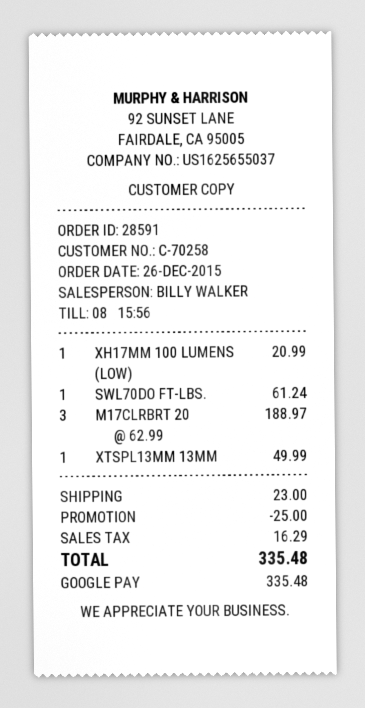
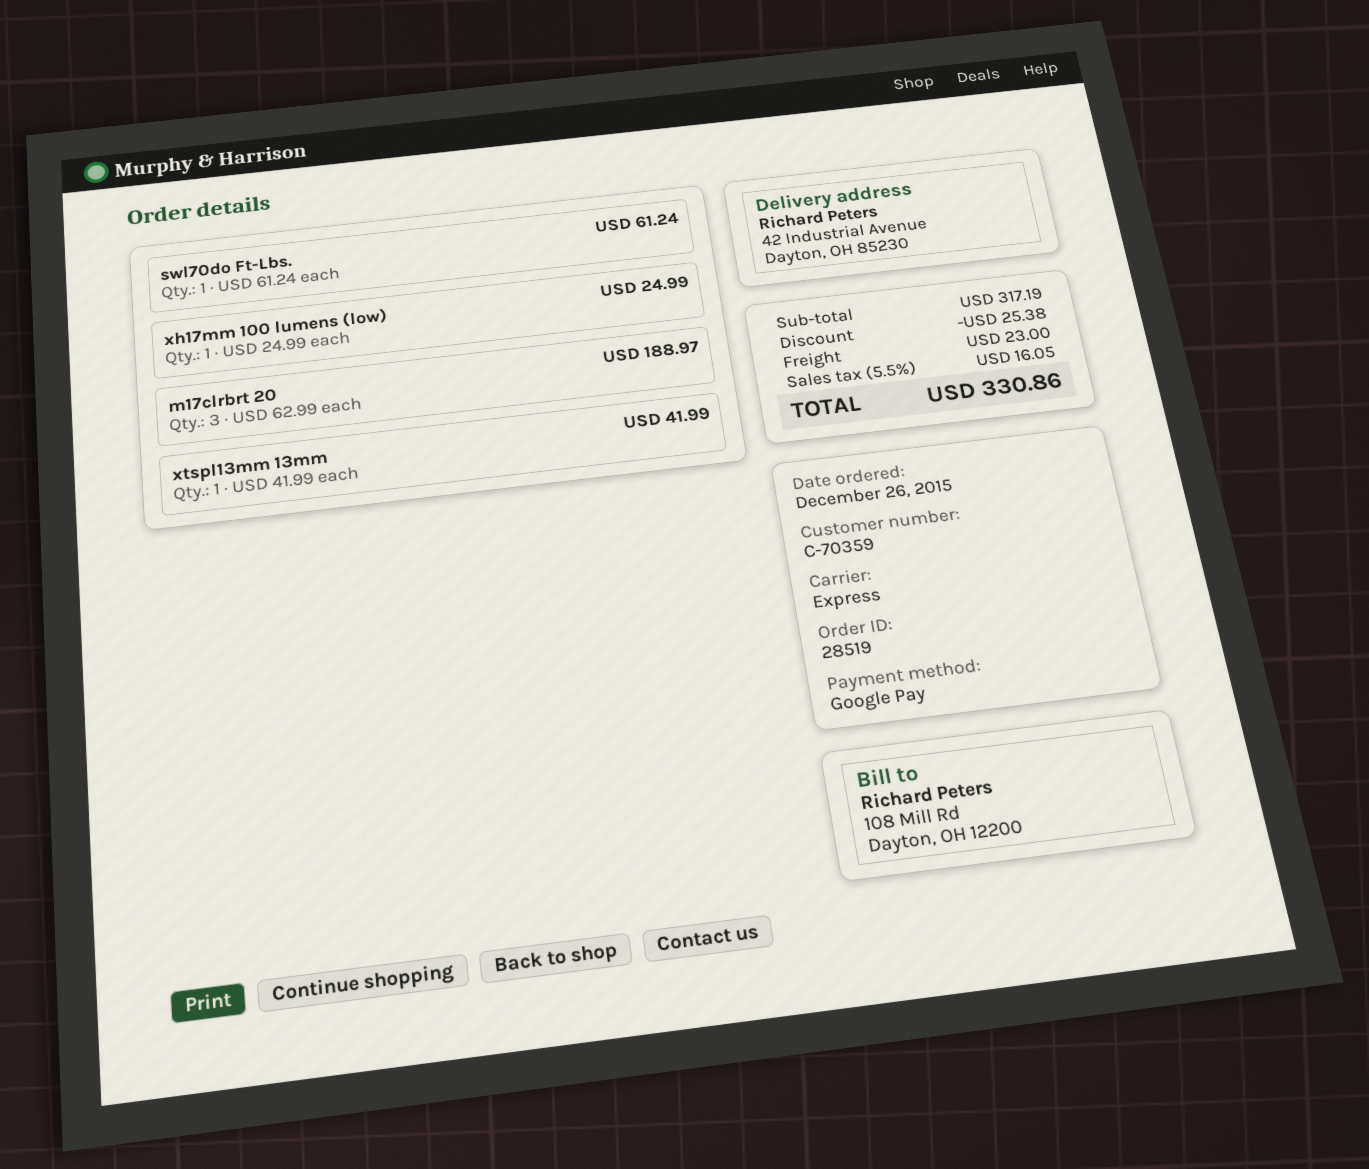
order number: 28591 -> 28519
customer number: C-70258 -> C-70359
XH17MM 100 LUMENS (LOW): 1 x 20.99 = 20.99 -> 1 x 24.99 = 24.99
XTSPL13MM 13MM: 1 x 49.99 = 49.99 -> 1 x 41.99 = 41.99
discount: 25.00 -> 25.38
tax: 16.29 -> 16.05
total: 335.48 -> 330.86

